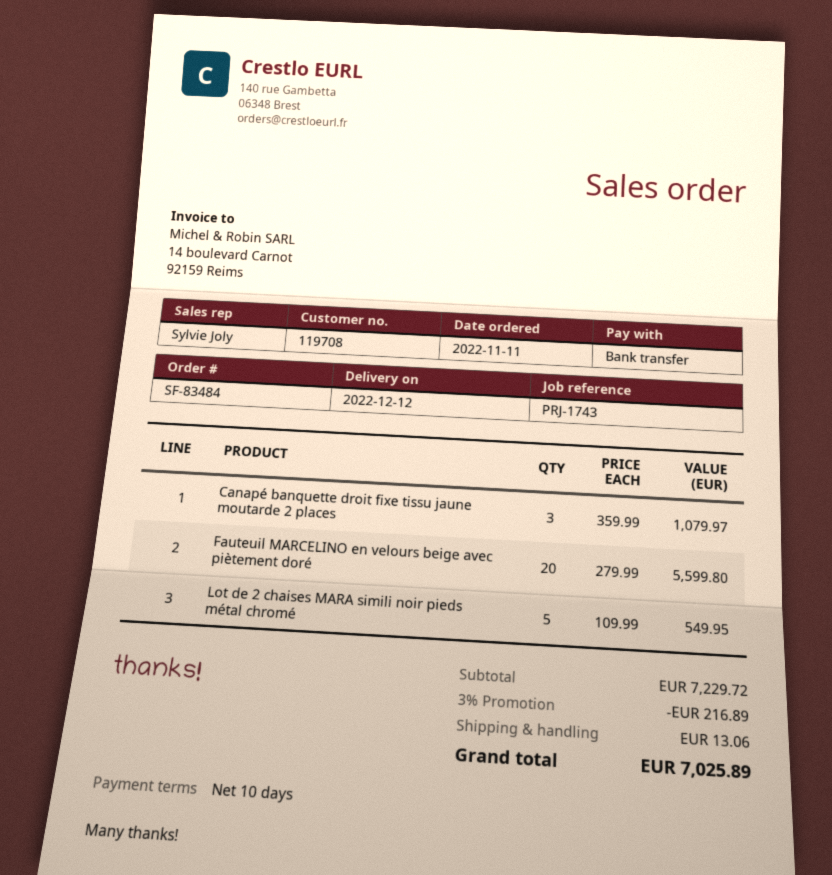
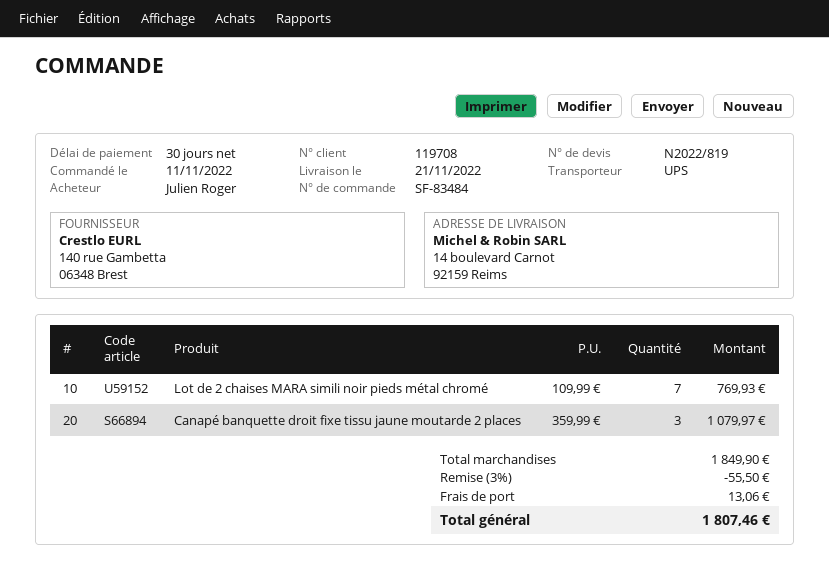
delivery date: 2022-12-12 -> 2022-11-21
payment terms: 10 days -> 30 days
Fauteuil MARCELINO en velours beige avec piètement doré: 20 x 279.99 = 5599.80 -> none
Lot de 2 chaises MARA simili noir pieds métal chromé: 5 x 109.99 = 549.95 -> 7 x 109.99 = 769.93
subtotal: 7229.72 -> 1849.90
discount: 3% = 216.89 -> 3% = 55.50
total: 7025.89 -> 1807.46

